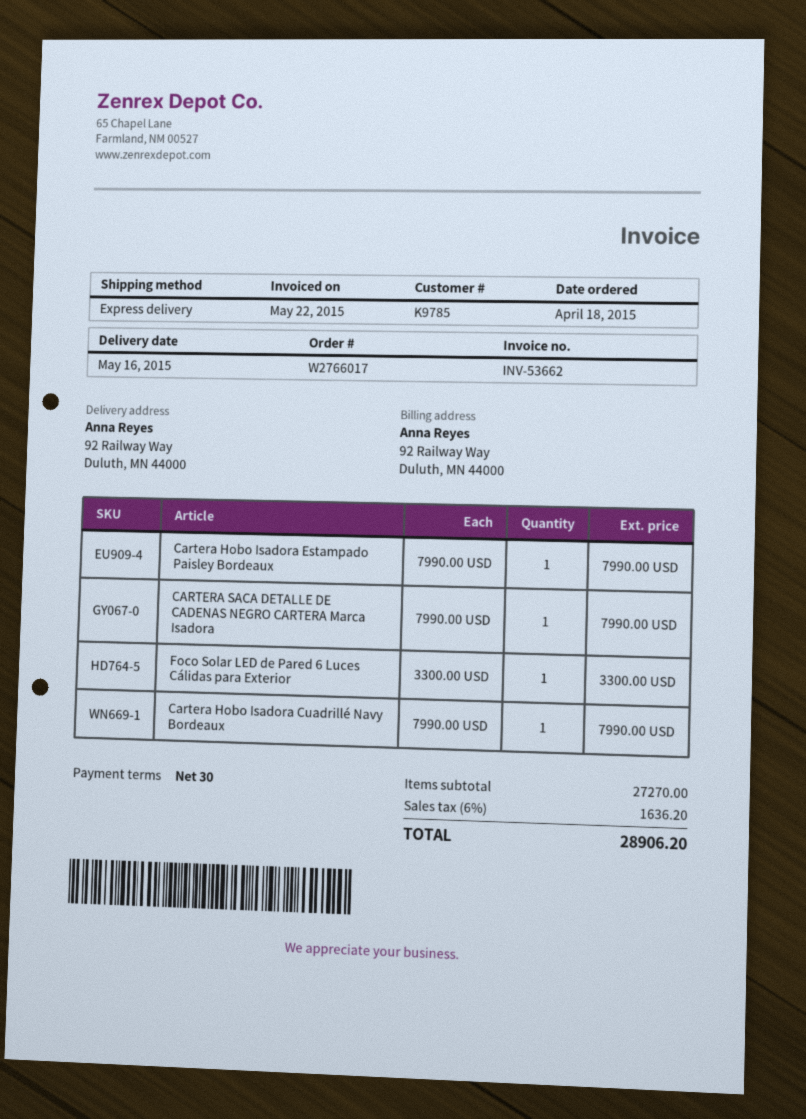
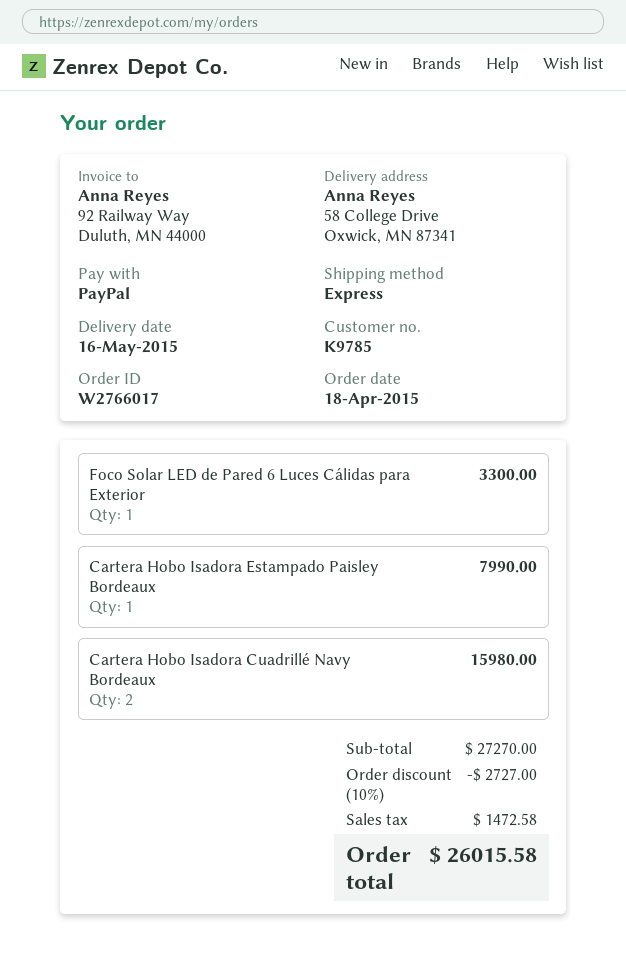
ship to: 92 Railway Way, Duluth, MN 44000 -> 58 College Drive, Oxwick, MN 87341
CARTERA SACA DETALLE DE CADENAS NEGRO CARTERA Marca Isadora: 1 for 7990.00 -> none
Cartera Hobo Isadora Cuadrillé Navy Bordeaux: 1 for 7990.00 -> 2 for 15980.00
discount: none -> 10% = 2727.00
tax: 1636.20 -> 1472.58
total: 28906.20 -> 26015.58

